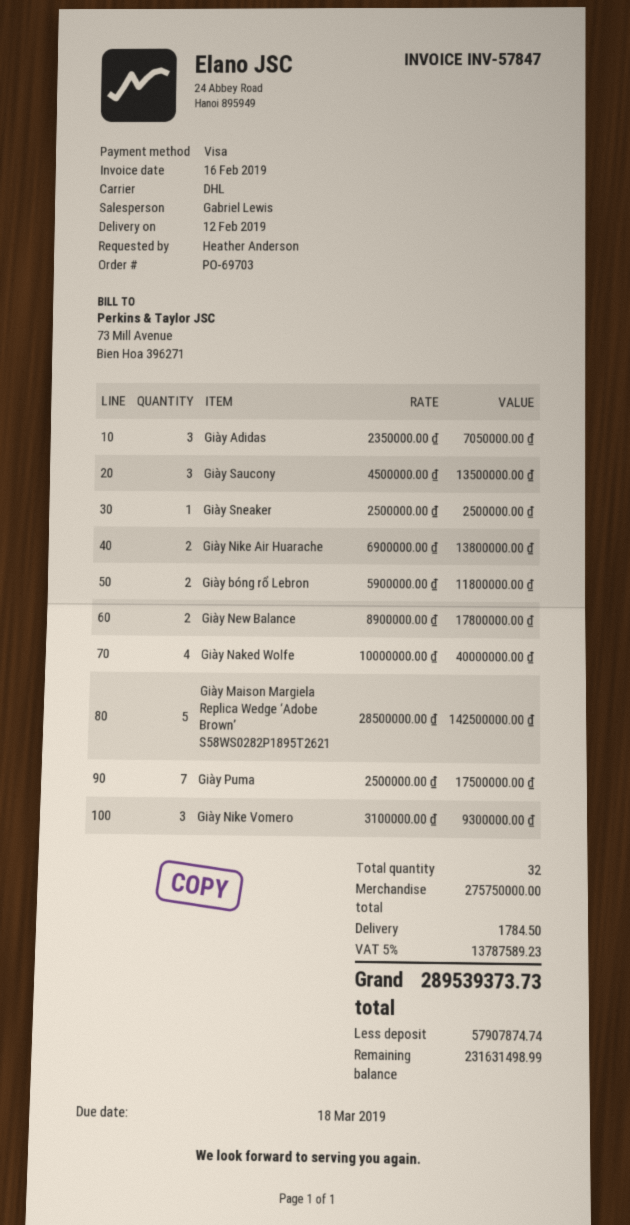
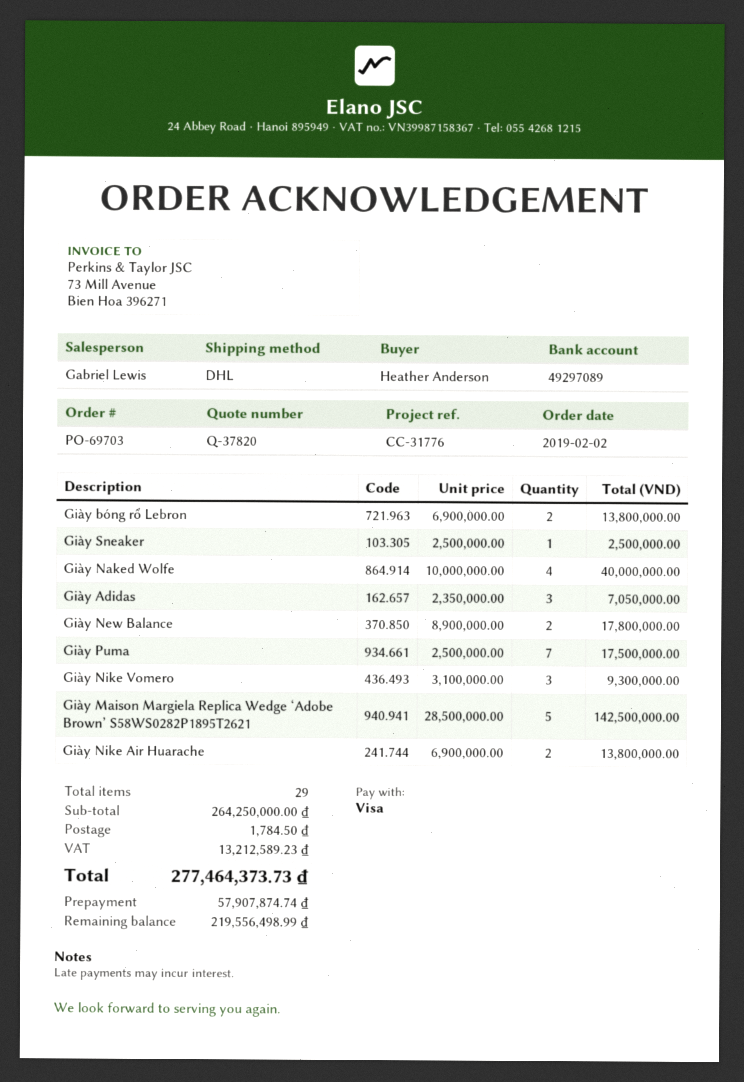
Giày Saucony: 3 x 4500000.00 = 13500000.00 -> none
Giày bóng rổ Lebron: 2 x 5900000.00 = 11800000.00 -> 2 x 6900000.00 = 13800000.00
total quantity: 32 -> 29
subtotal: 275750000.00 -> 264250000.00
tax: 13787589.23 -> 13212589.23
total: 289539373.73 -> 277464373.73
balance: 231631498.99 -> 219556498.99

